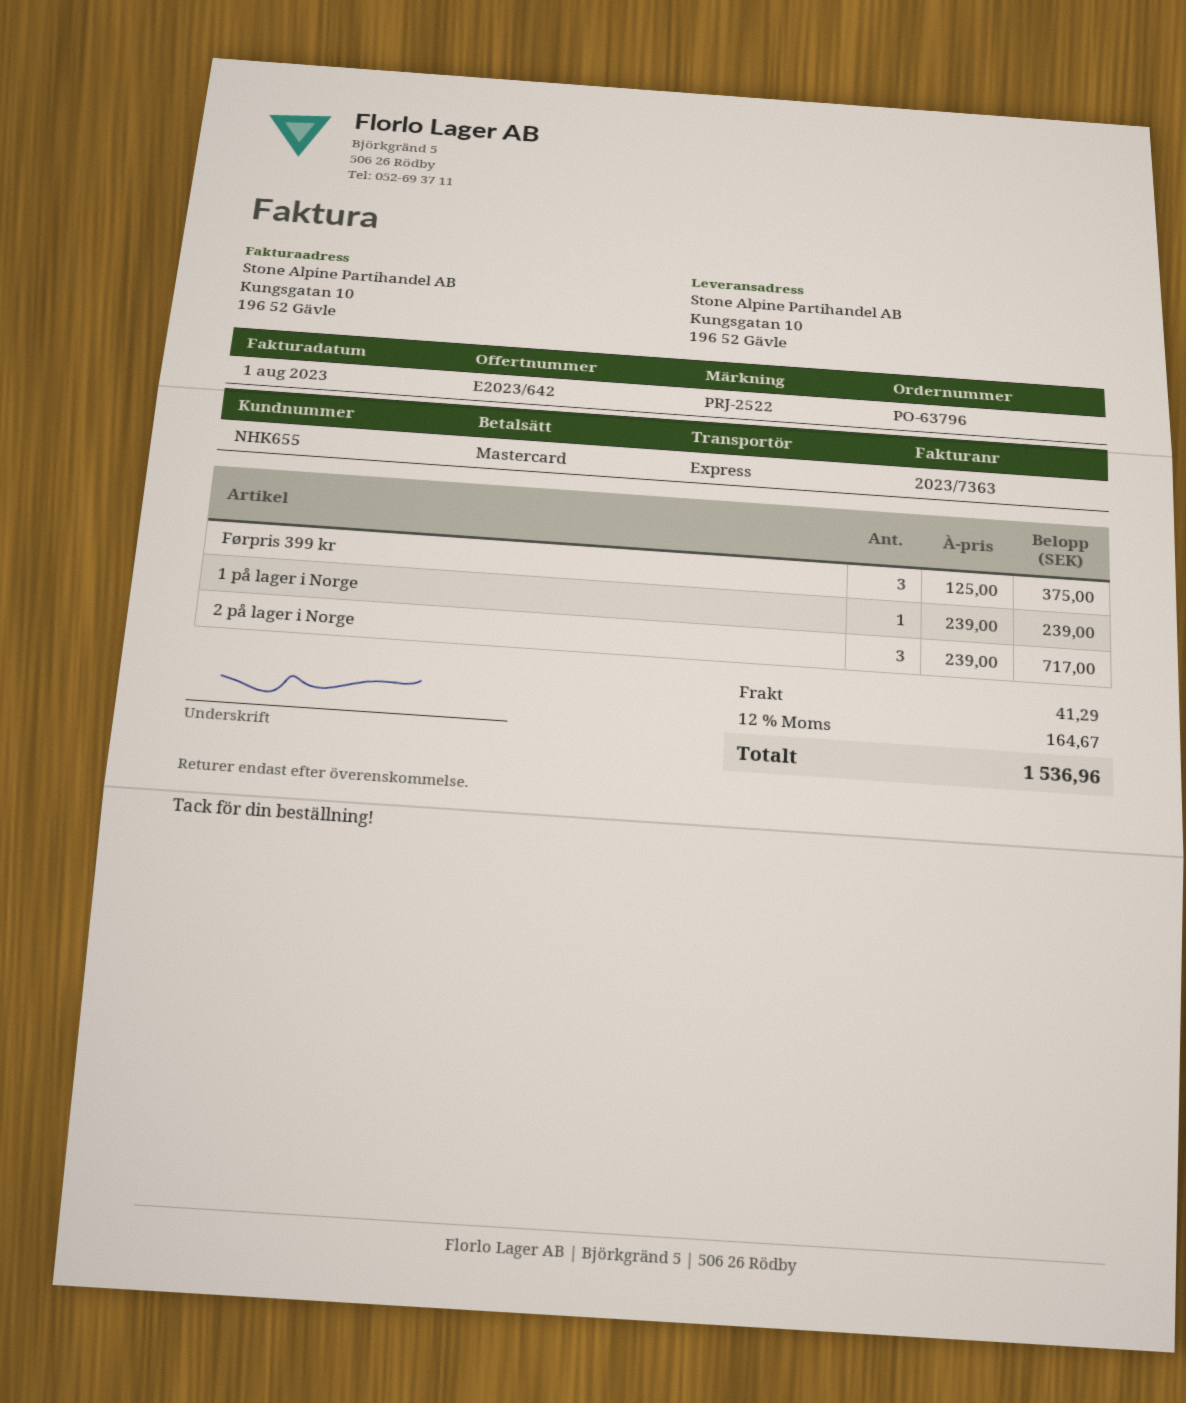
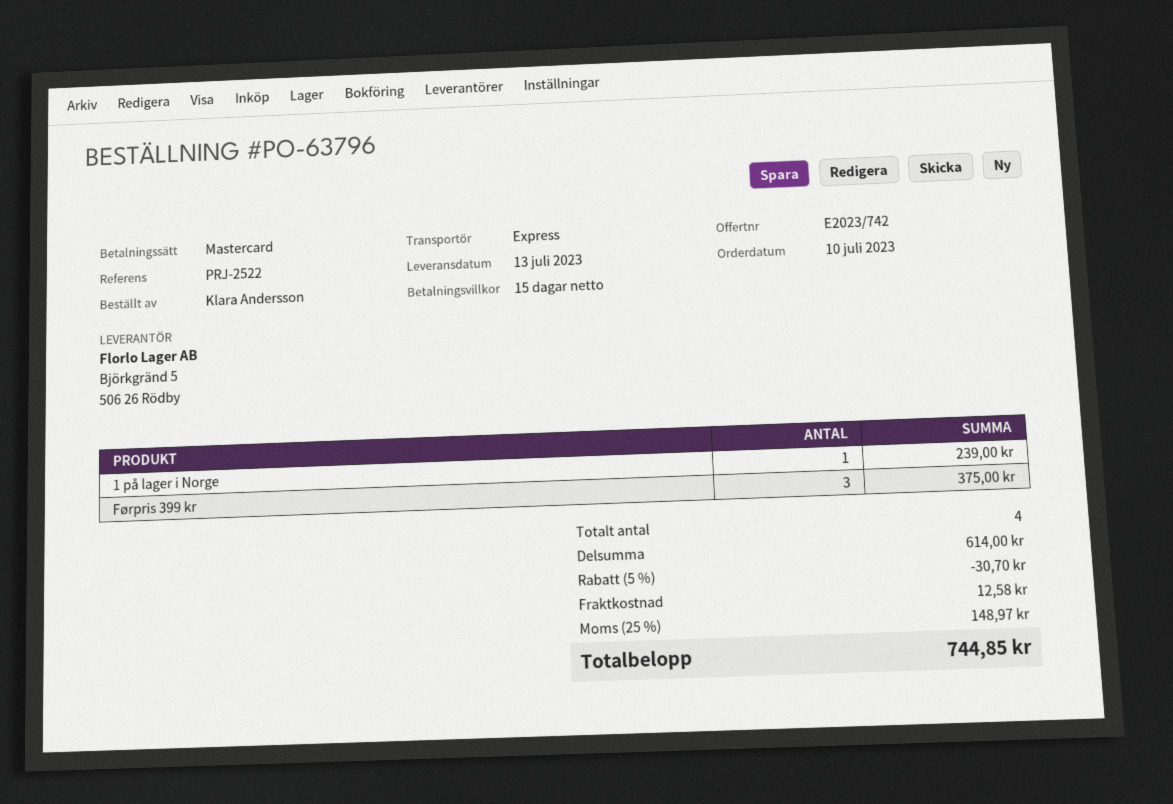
quote number: E2023/642 -> E2023/742
2 på lager i Norge: 3 for 717.00 -> none
discount: none -> 5% = 30.70
shipping: 41.29 -> 12.58
tax: 12% = 164.67 -> 25% = 148.97
total: 1536.96 -> 744.85

